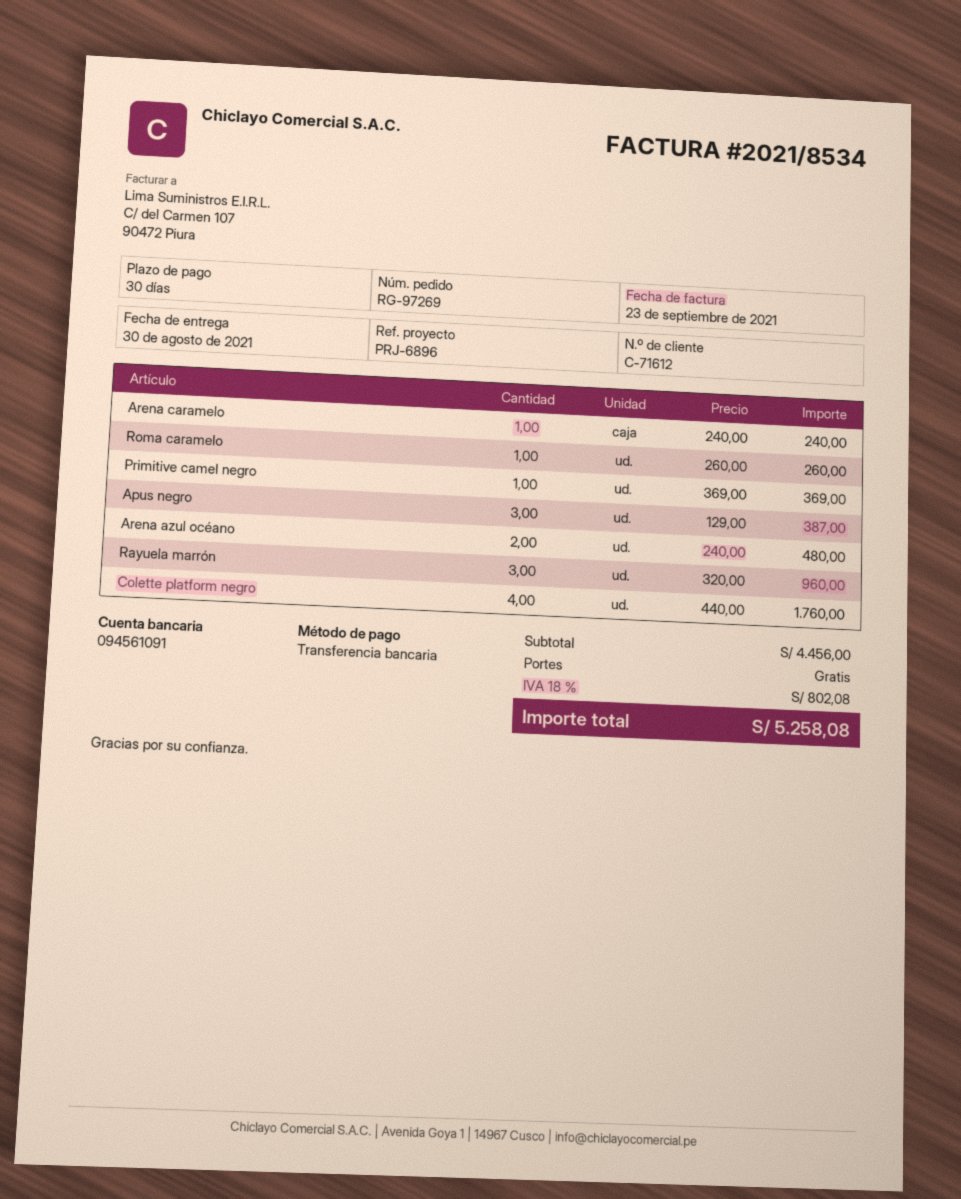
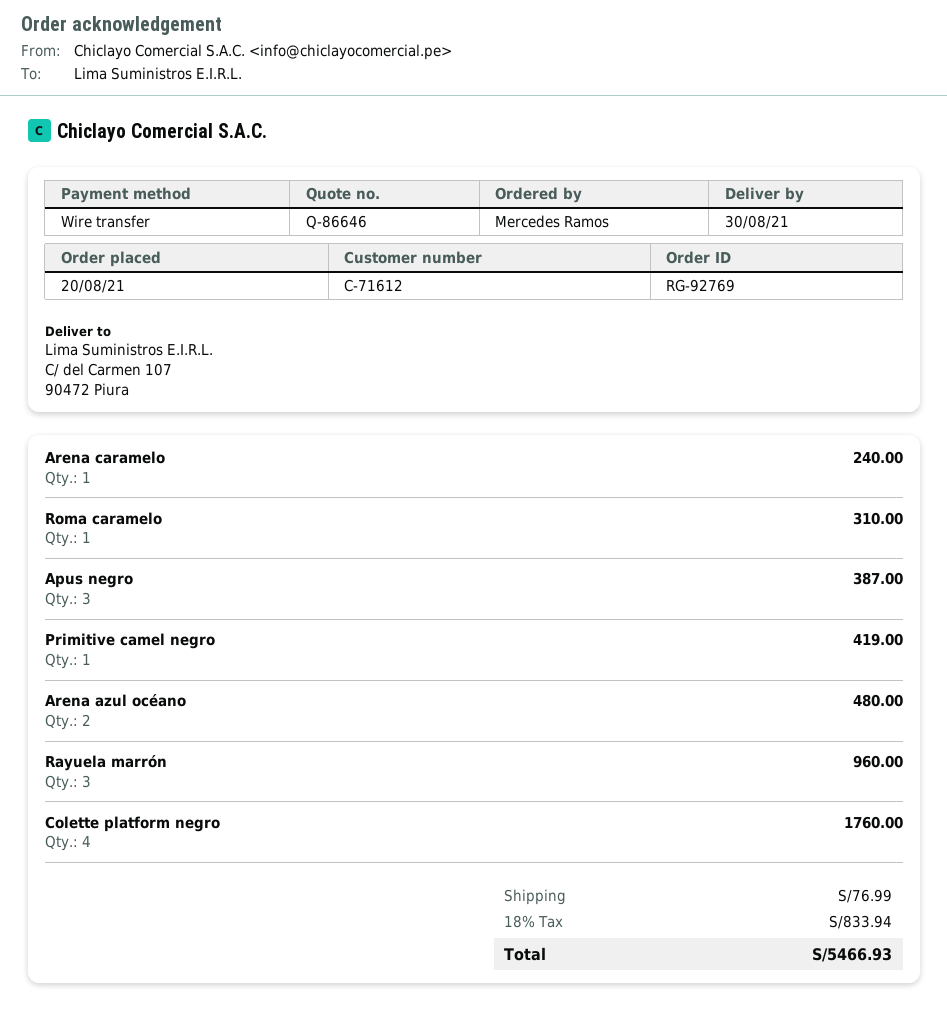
order number: RG-97269 -> RG-92769
Roma caramelo: 1 for 260.00 -> 1 for 310.00
Primitive camel negro: 1 for 369.00 -> 1 for 419.00
shipping: 0.00 -> 76.99
tax: 18% = 802.08 -> 18% = 833.94
total: 5258.08 -> 5466.93

